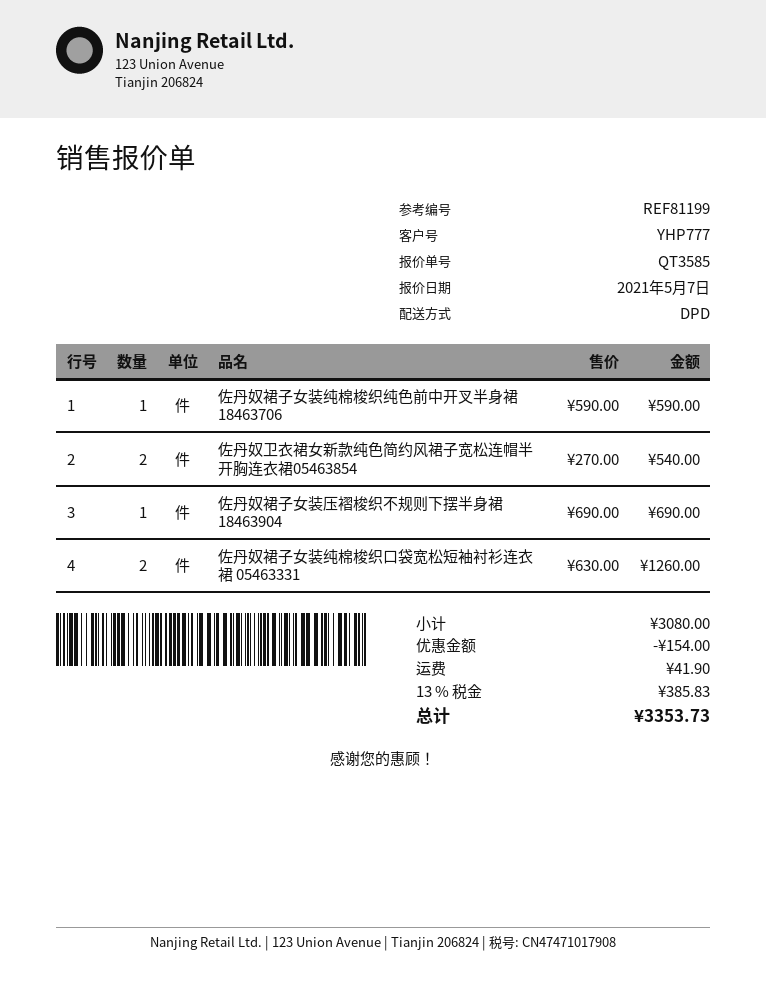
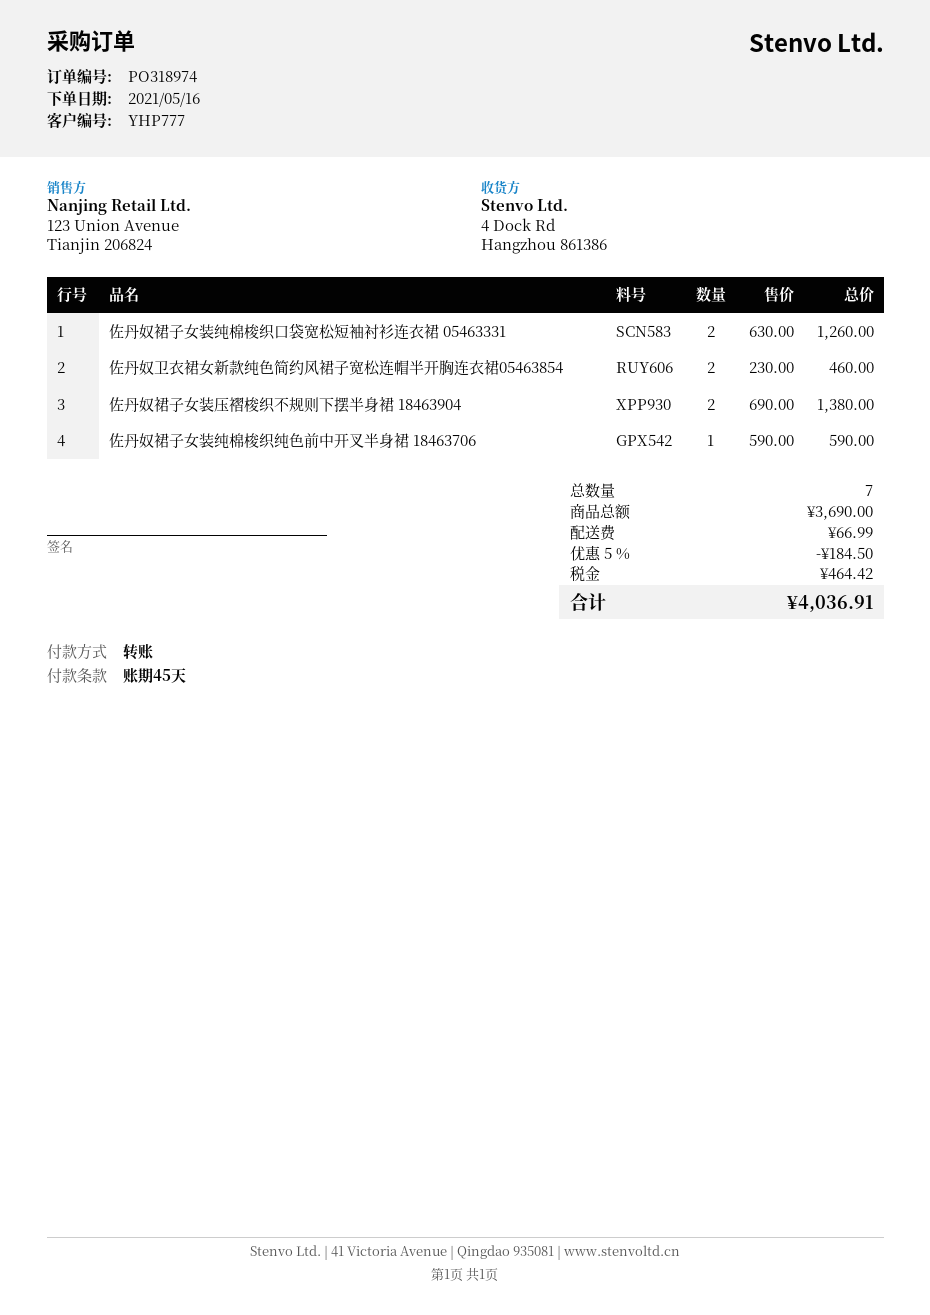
佐丹奴卫衣裙女新款纯色简约风裙子宽松连帽半开胸连衣裙05463854: 2 x 270.00 = 540.00 -> 2 x 230.00 = 460.00
佐丹奴裙子女装压褶梭织不规则下摆半身裙 18463904: 1 x 690.00 = 690.00 -> 2 x 690.00 = 1380.00
subtotal: 3080.00 -> 3690.00
discount: 154.00 -> 184.50
shipping: 41.90 -> 66.99
tax: 385.83 -> 464.42
total: 3353.73 -> 4036.91

